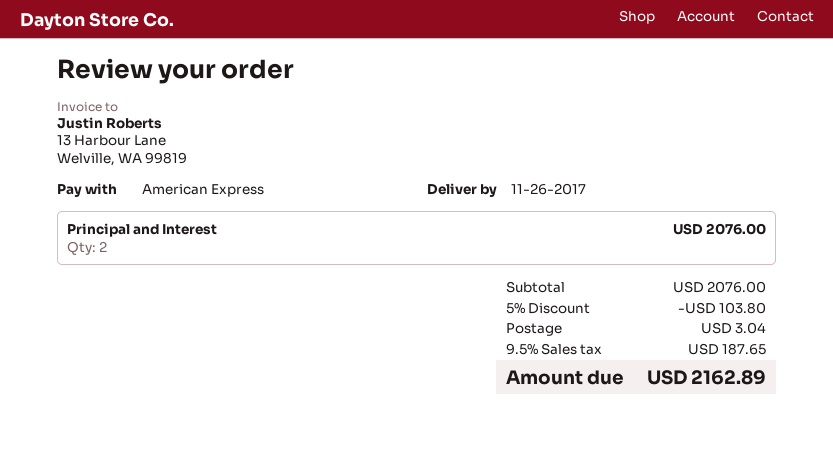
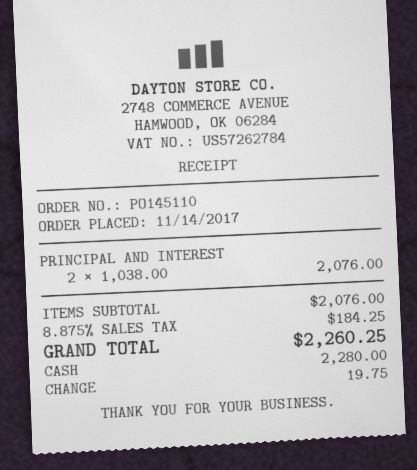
payment method: American Express -> cash
discount: 5% = 103.80 -> none
shipping: 3.04 -> none
tax: 9.5% = 187.65 -> 8.875% = 184.25
total: 2162.89 -> 2260.25

